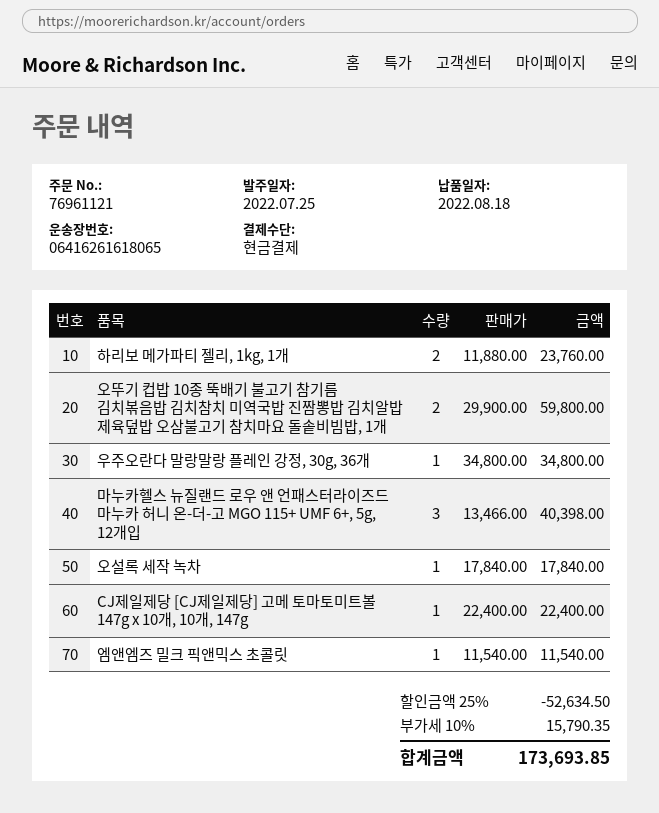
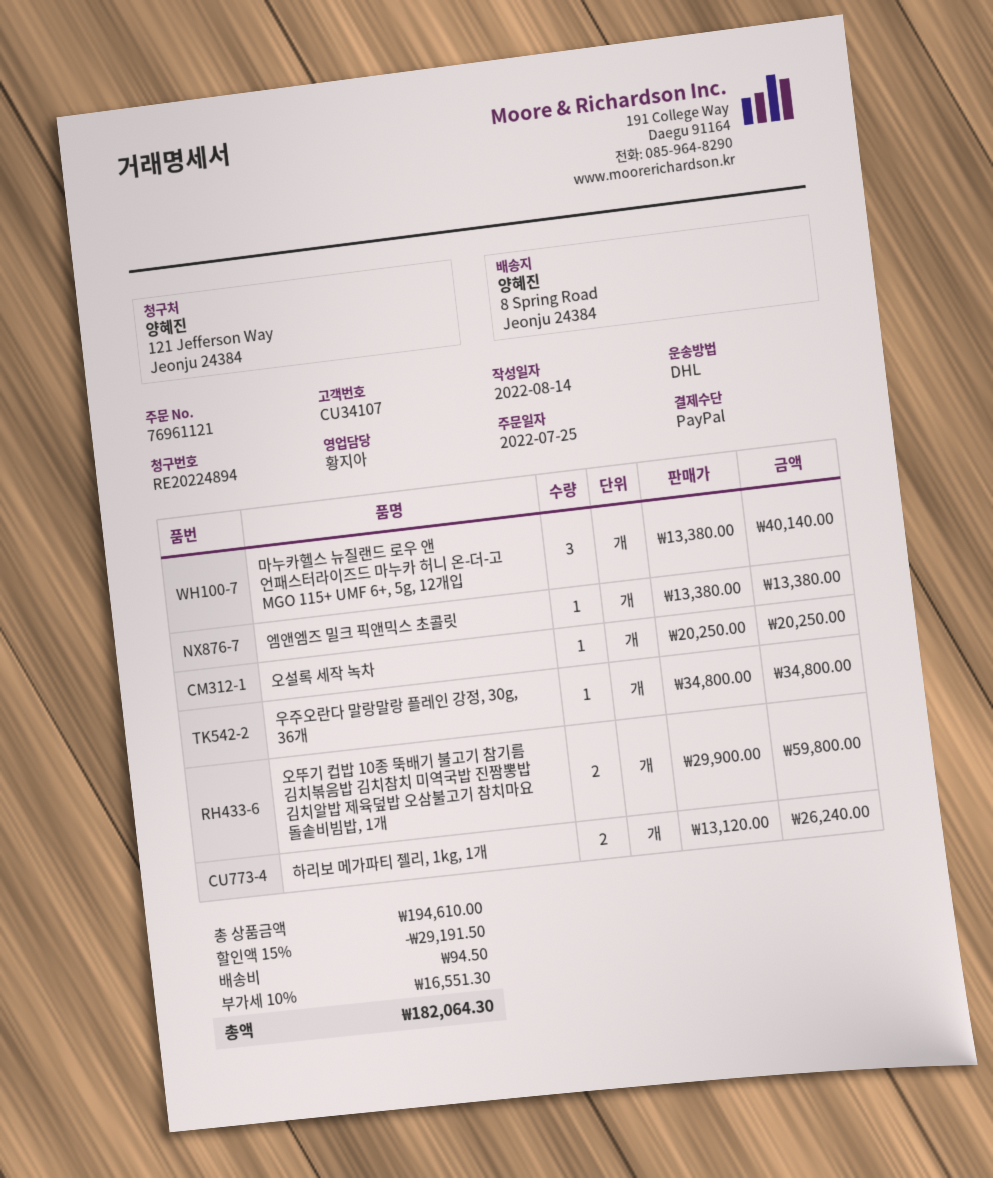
payment method: cash -> PayPal
하리보 메가파티 젤리, 1kg, 1개: 2 x 11880.00 = 23760.00 -> 2 x 13120.00 = 26240.00
마누카헬스 뉴질랜드 로우 앤 언패스터라이즈드 마누카 허니 온-더-고 MGO 115+ UMF 6+, 5g, 12개입: 3 x 13466.00 = 40398.00 -> 3 x 13380.00 = 40140.00
오설록 세작 녹차: 1 x 17840.00 = 17840.00 -> 1 x 20250.00 = 20250.00
CJ제일제당 [CJ제일제당] 고메 토마토미트볼 147g x 10개, 10개, 147g: 1 x 22400.00 = 22400.00 -> none
엠앤엠즈 밀크 픽앤믹스 초콜릿: 1 x 11540.00 = 11540.00 -> 1 x 13380.00 = 13380.00
discount: 25% = 52634.50 -> 15% = 29191.50
shipping: none -> 94.50
tax: 10% = 15790.35 -> 10% = 16551.30
total: 173693.85 -> 182064.30

